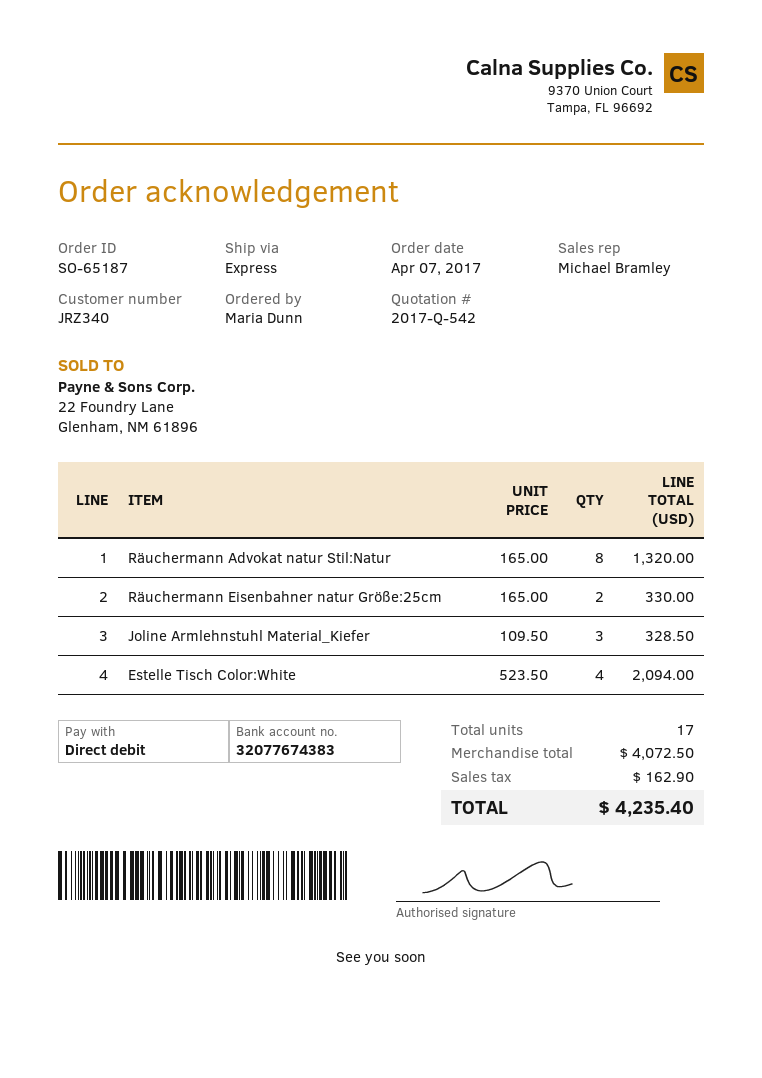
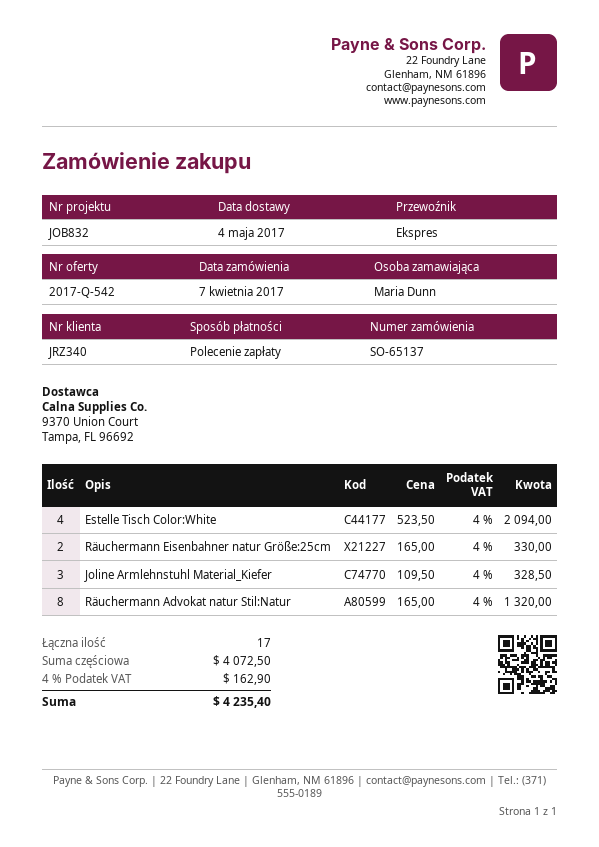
order number: SO-65187 -> SO-65137

